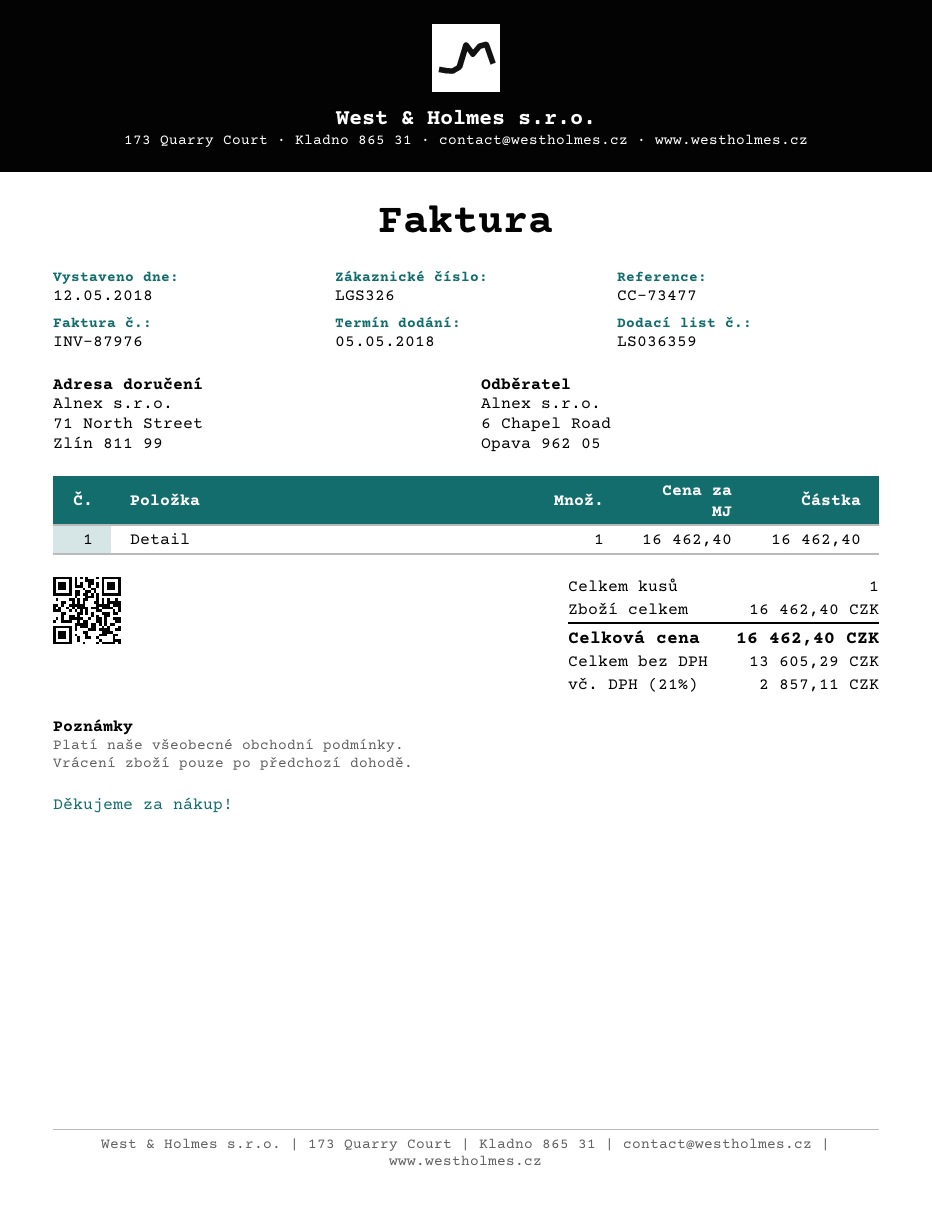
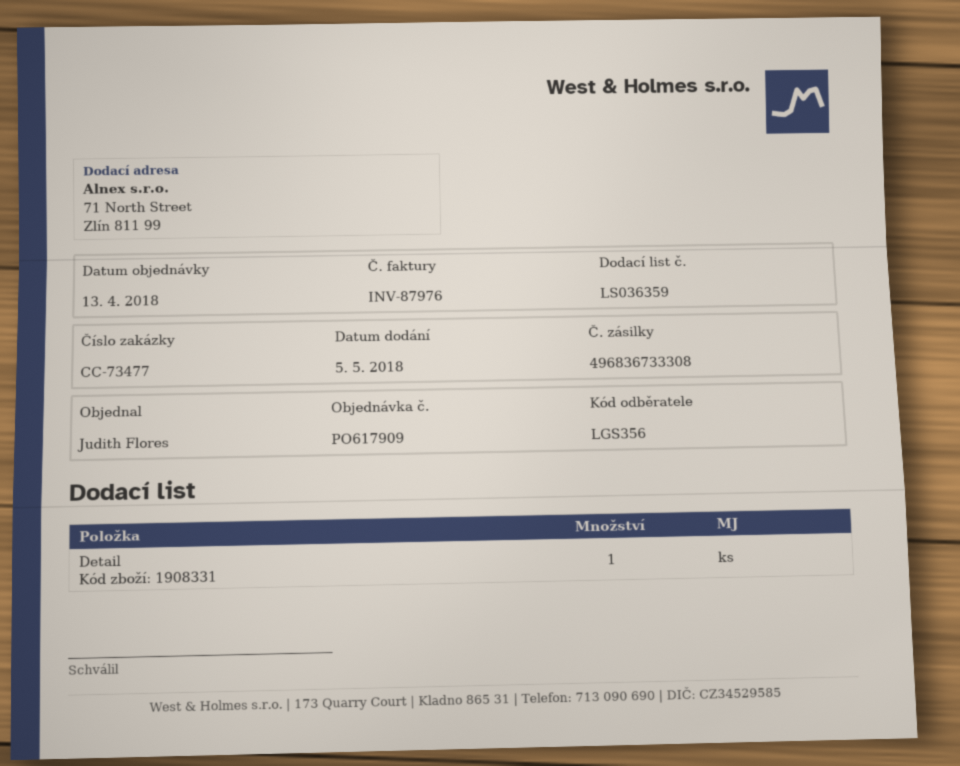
customer number: LGS326 -> LGS356

